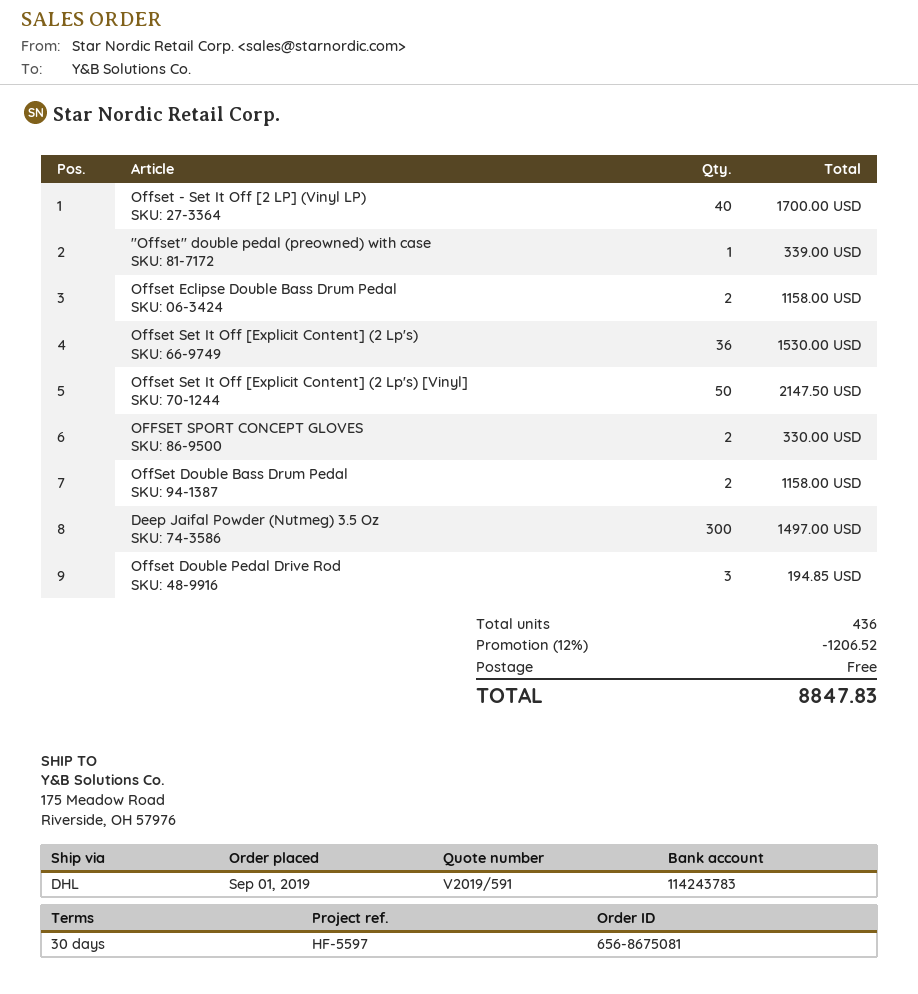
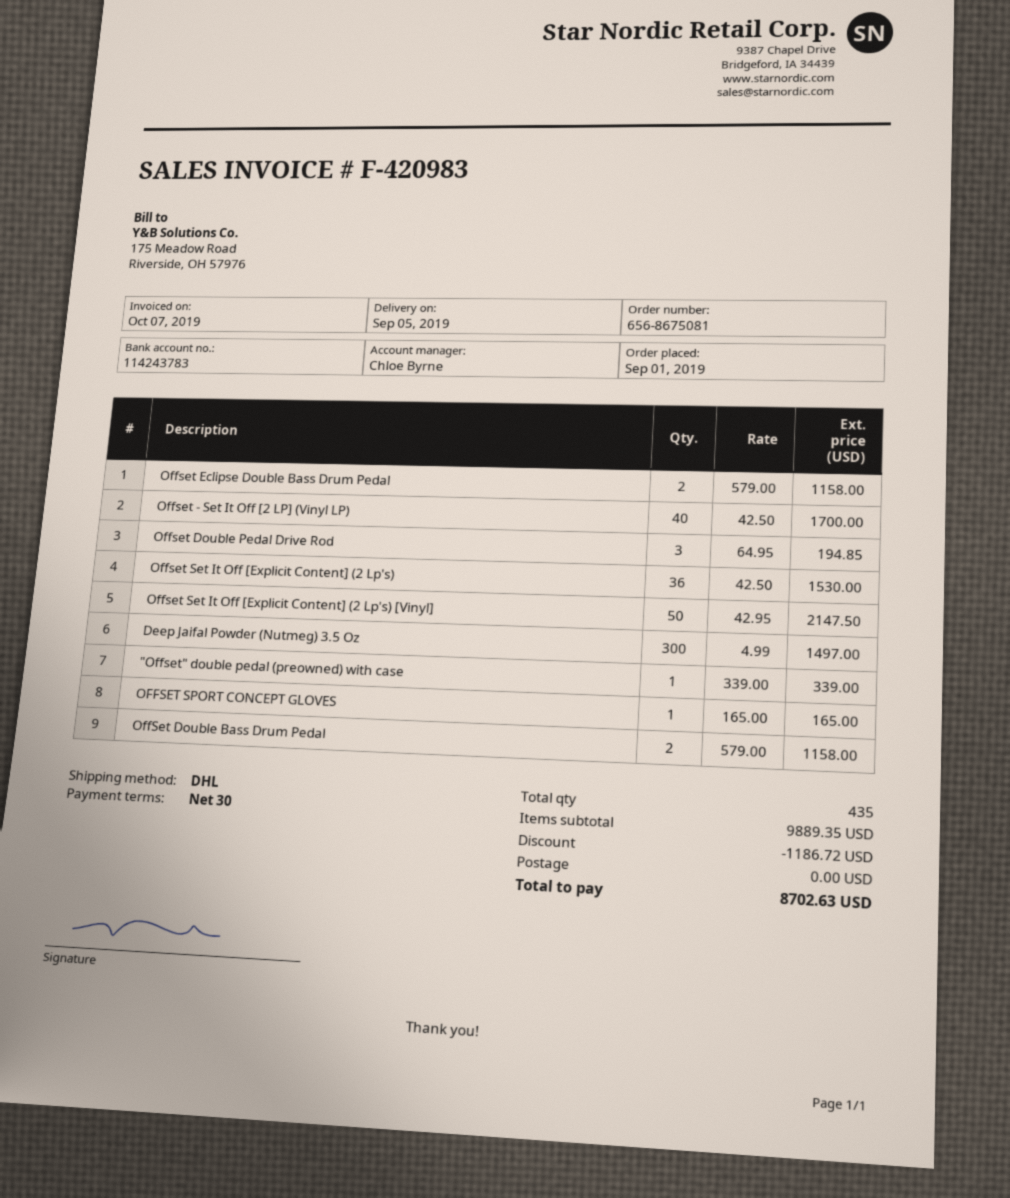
OFFSET SPORT CONCEPT GLOVES: 2 for 330.00 -> 1 for 165.00
total quantity: 436 -> 435
discount: 1206.52 -> 1186.72
total: 8847.83 -> 8702.63

